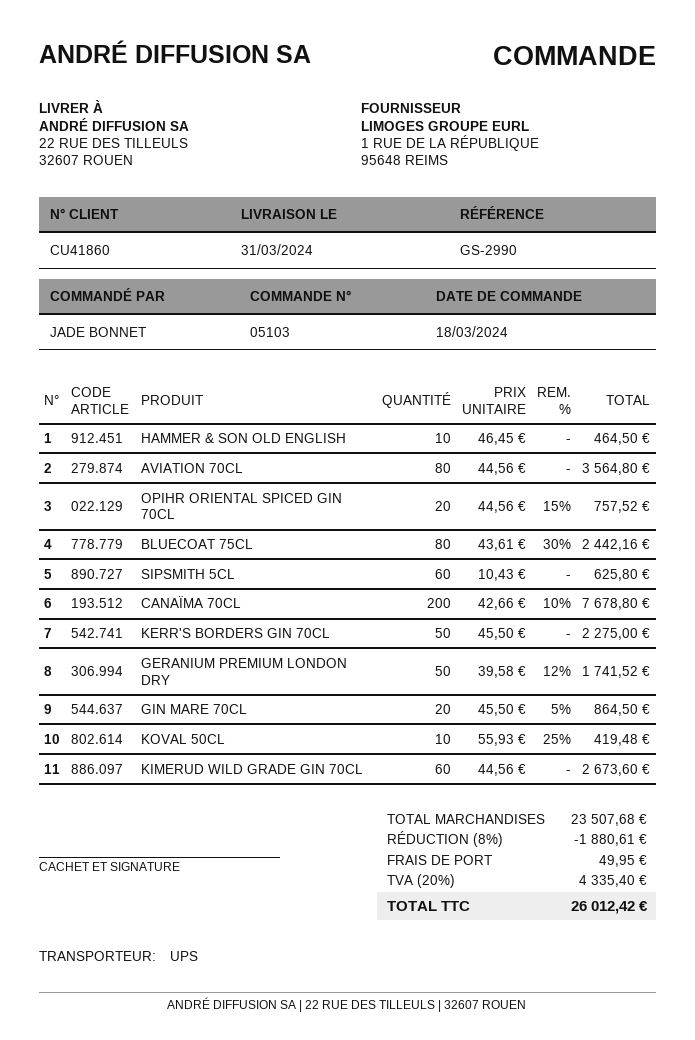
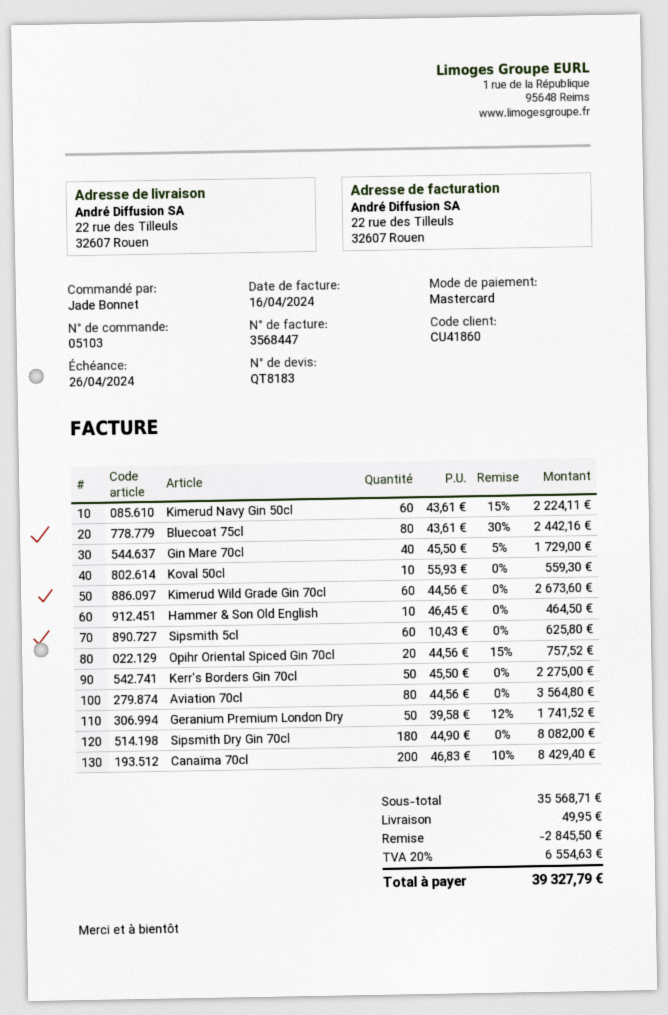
CANAÏMA 70CL: 200 x 42.66 - 10% = 7678.80 -> 200 x 46.83 - 10% = 8429.40
GIN MARE 70CL: 20 x 45.50 - 5% = 864.50 -> 40 x 45.50 - 5% = 1729.00
KOVAL 50CL: 10 x 55.93 - 25% = 419.48 -> 10 x 55.93 = 559.30
Kimerud Navy Gin 50cl: none -> 60 x 43.61 - 15% = 2224.11
Sipsmith Dry Gin 70cl: none -> 180 x 44.90 = 8082.00
subtotal: 23507.68 -> 35568.71
discount: 1880.61 -> 2845.50
tax: 20% = 4335.40 -> 20% = 6554.63
total: 26012.42 -> 39327.79

